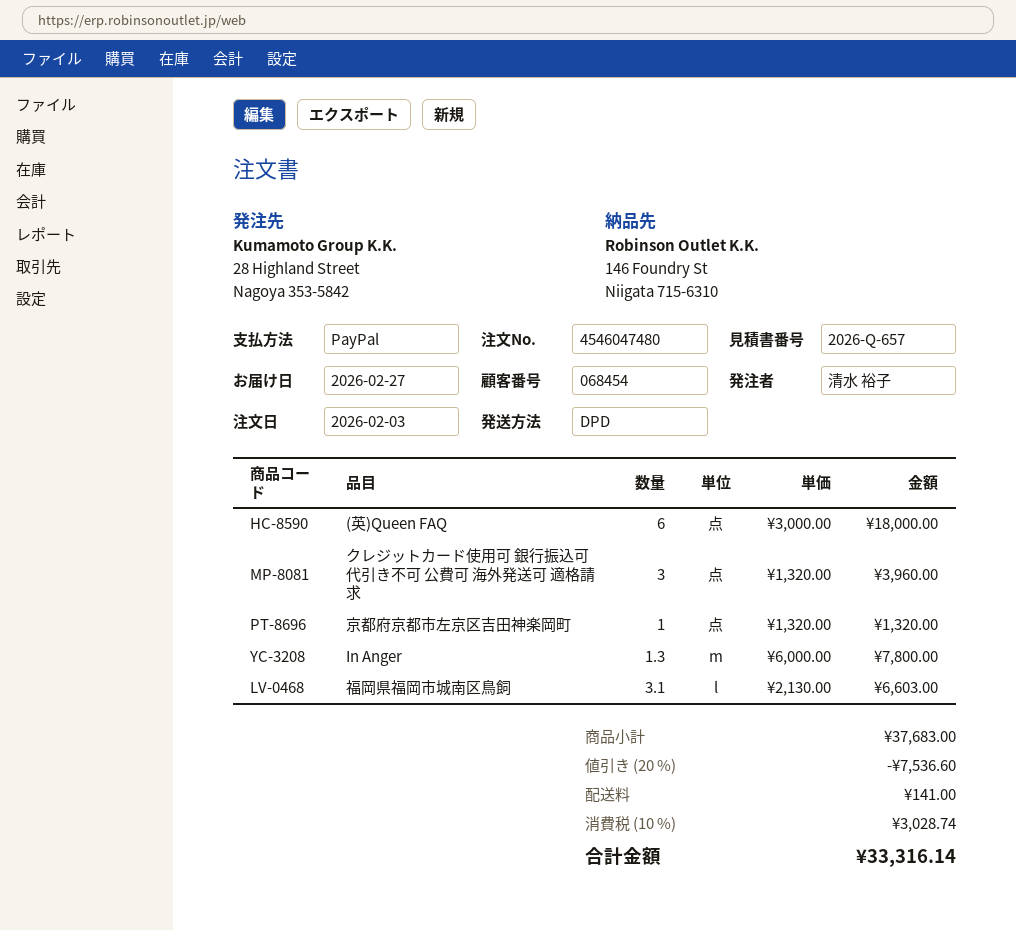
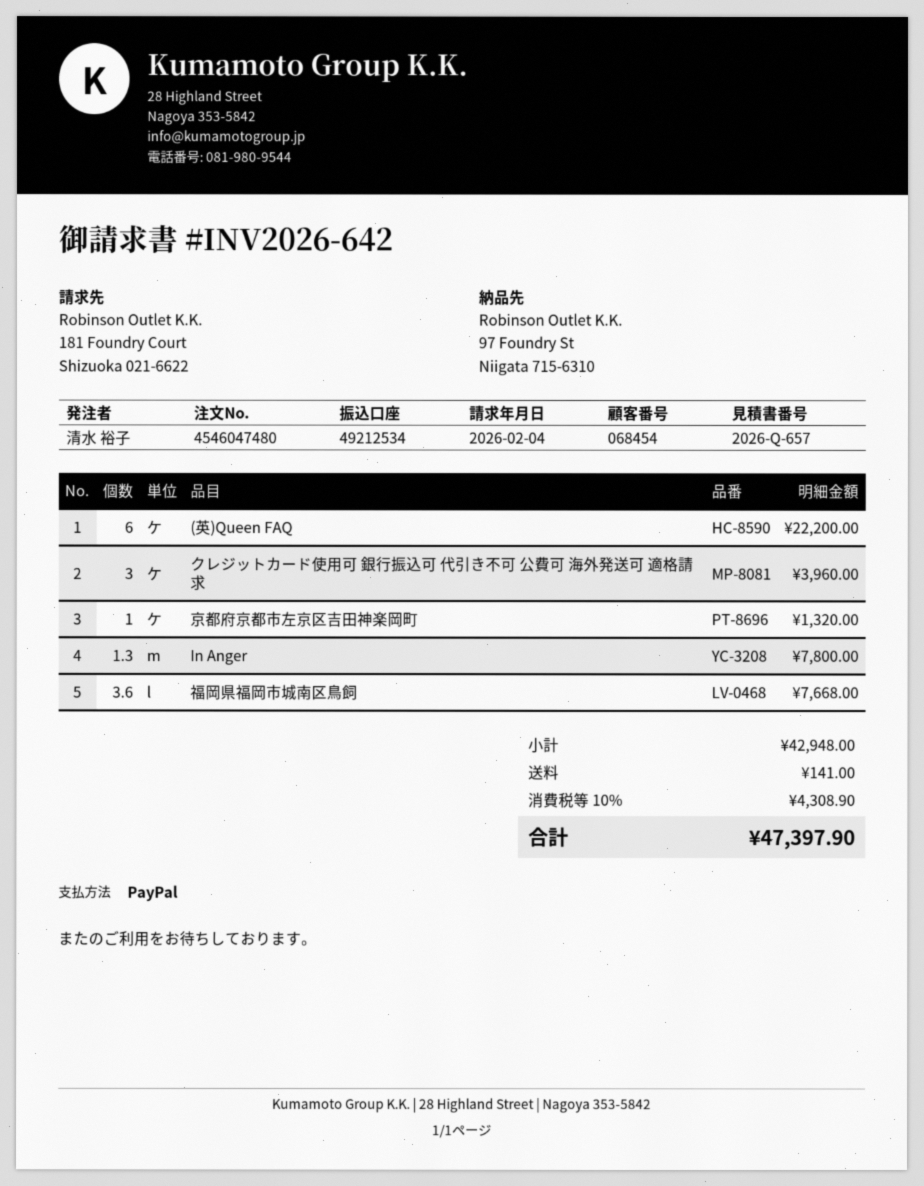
ship to: 146 Foundry St, Niigata 715-6310 -> 97 Foundry St, Niigata 715-6310
(英)Queen FAQ: 6 for 18000.00 -> 6 for 22200.00
福岡県福岡市城南区鳥飼: 3.1 for 6603.00 -> 3.6 for 7668.00
subtotal: 37683.00 -> 42948.00
discount: 20% = 7536.60 -> none
tax: 10% = 3028.74 -> 10% = 4308.90
total: 33316.14 -> 47397.90

